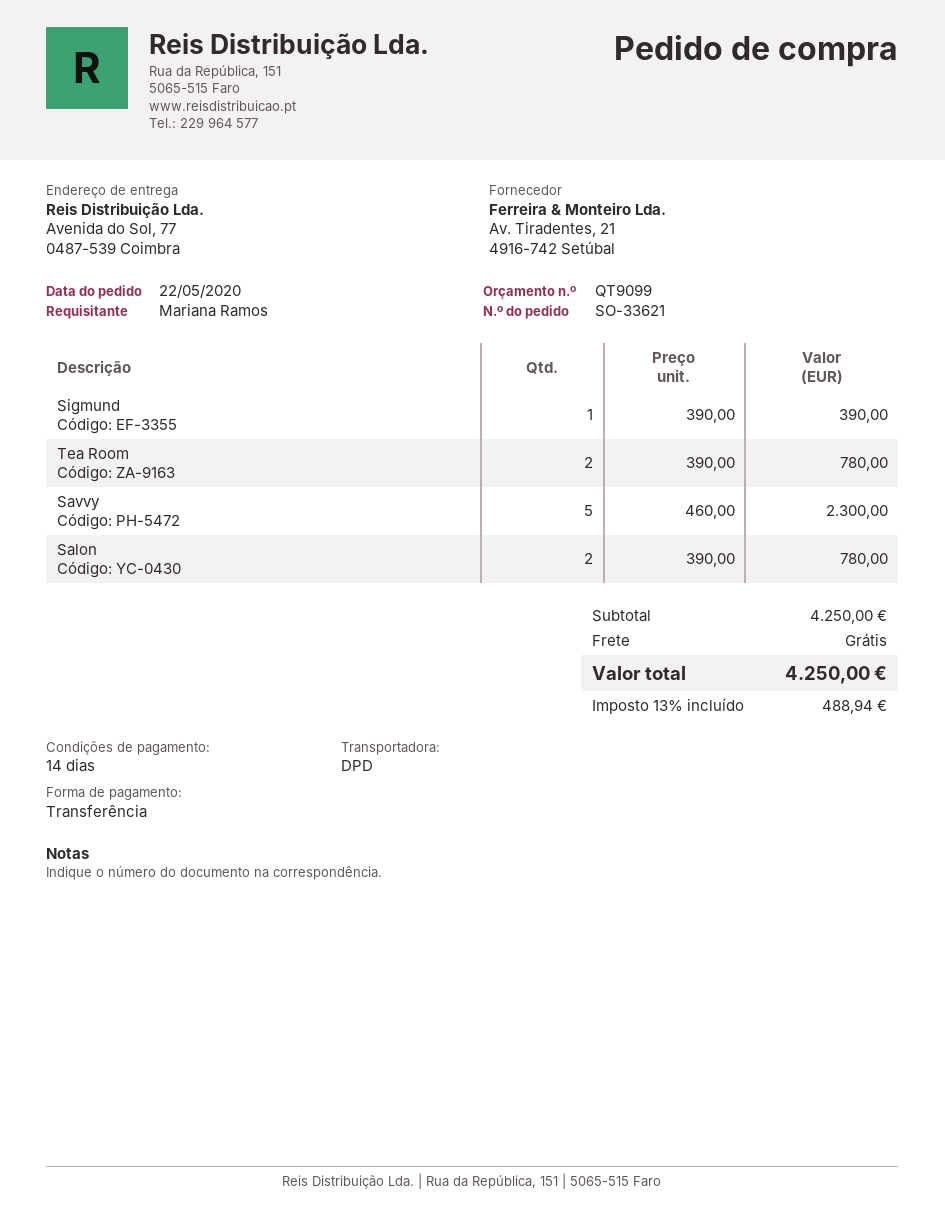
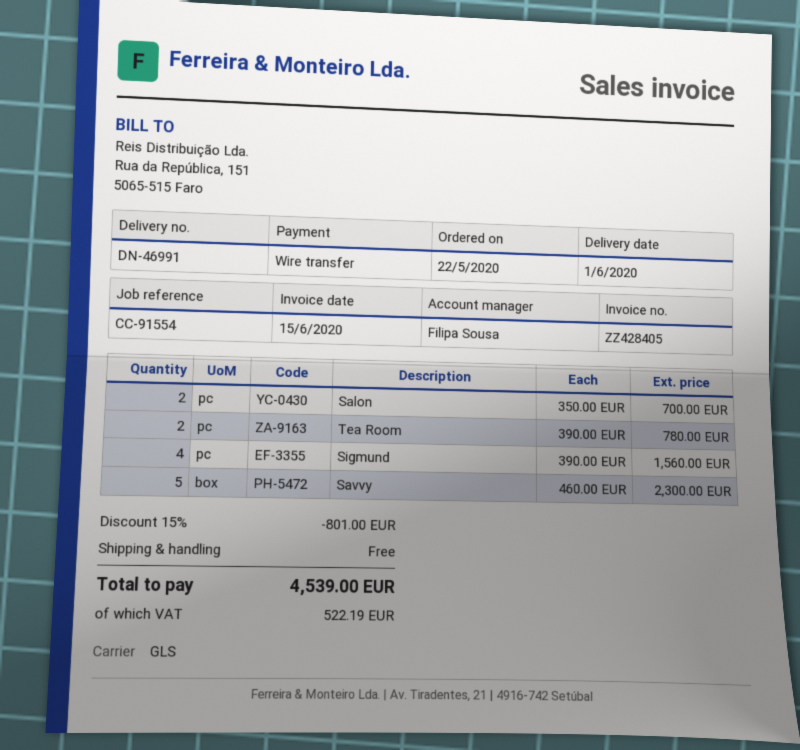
shipping method: DPD -> GLS
Sigmund: 1 x 390.00 = 390.00 -> 4 x 390.00 = 1560.00
Salon: 2 x 390.00 = 780.00 -> 2 x 350.00 = 700.00
discount: none -> 15% = 801.00
tax: 488.94 -> 522.19
total: 4250.00 -> 4539.00

